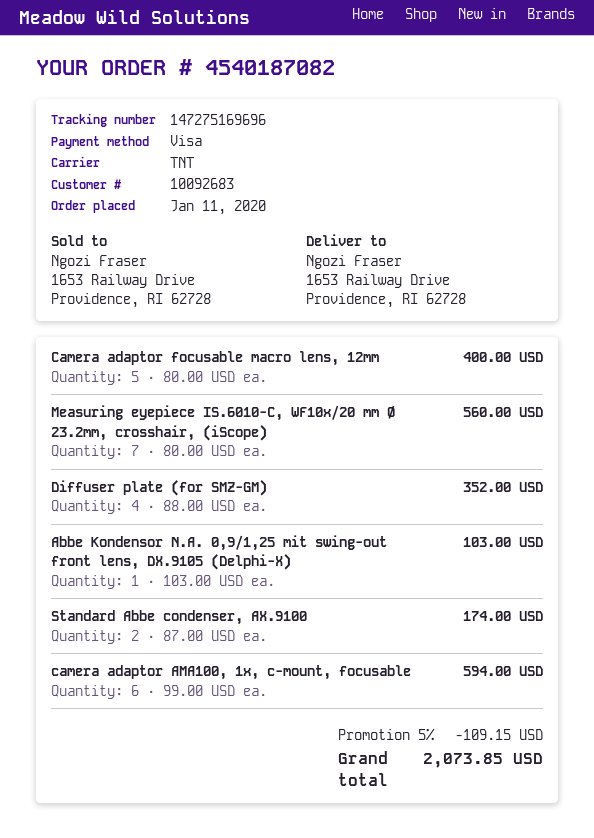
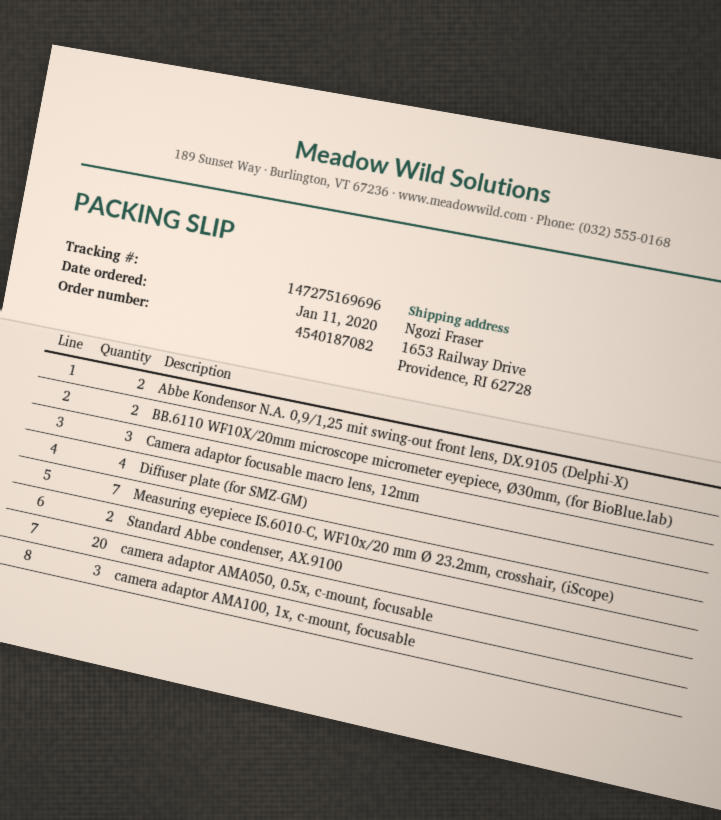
Camera adaptor focusable macro lens, 12mm: 5 -> 3
Abbe Kondensor N.A. 0,9/1,25 mit swing-out front lens, DX.9105 (Delphi-X): 1 -> 2
camera adaptor AMA100, 1x, c-mount, focusable: 6 -> 3
BB.6110 WF10X/20mm microscope micrometer eyepiece, Ø30mm, (for BioBlue.lab): none -> 2
camera adaptor AMA050, 0.5x, c-mount, focusable: none -> 20

